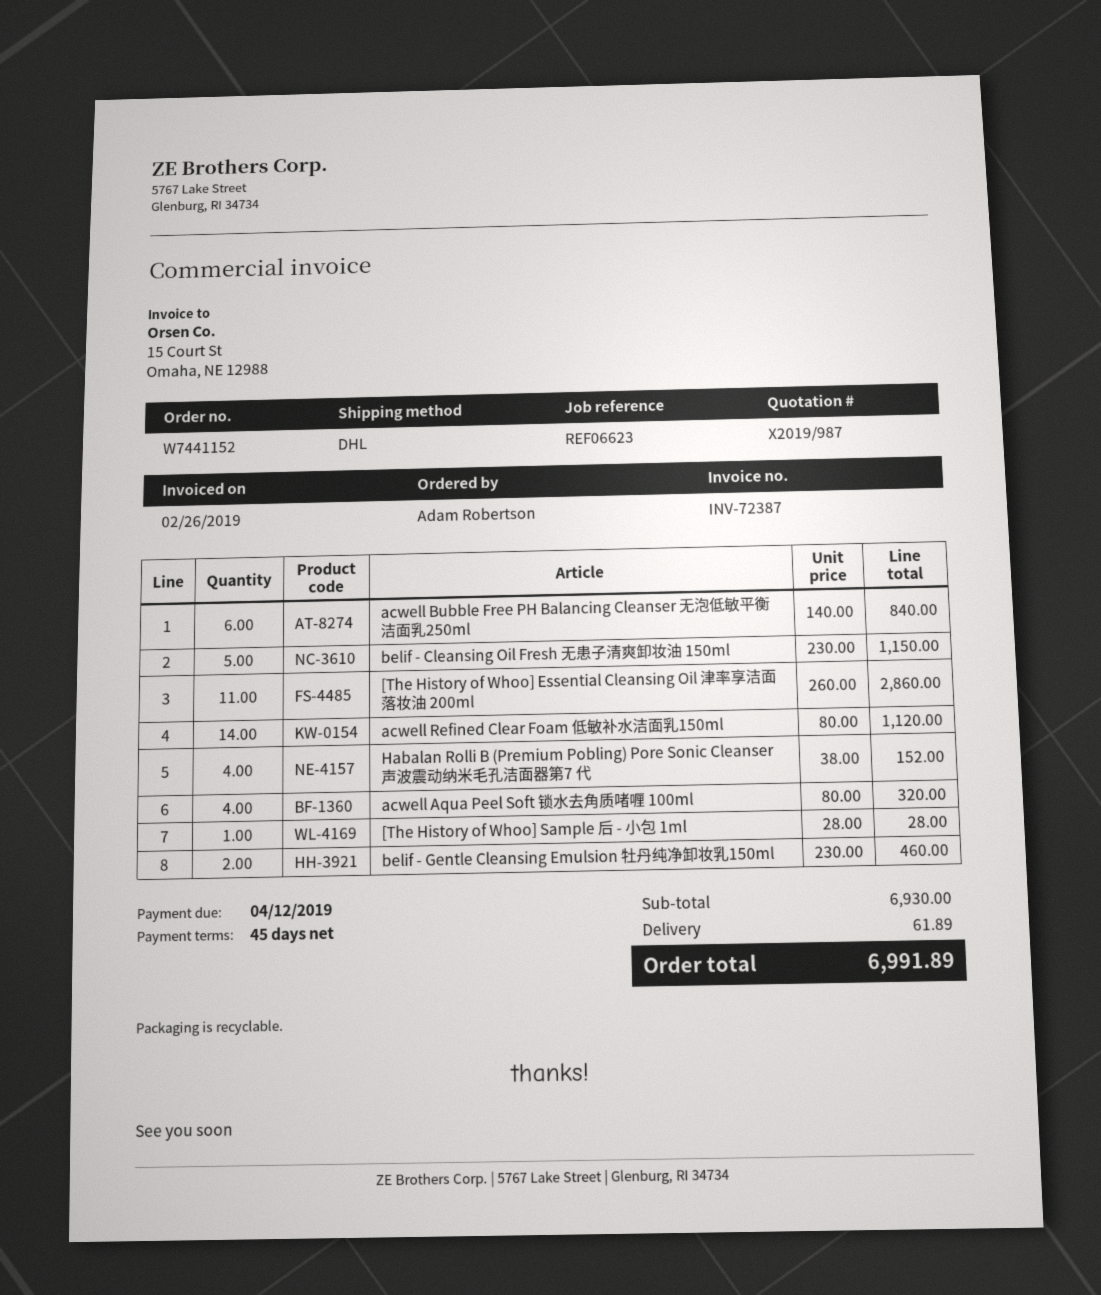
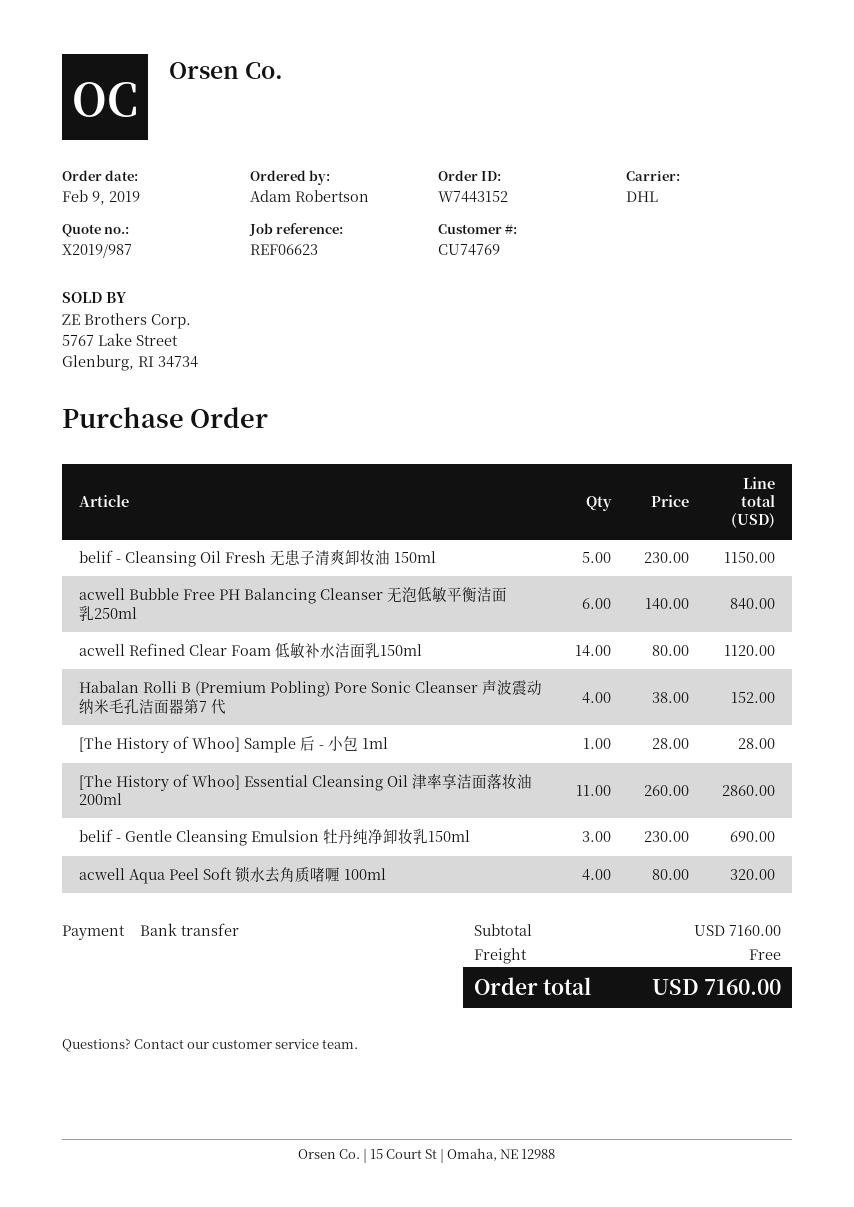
order number: W7441152 -> W7443152
belif - Gentle Cleansing Emulsion 牡丹纯净卸妆乳150ml: 2 x 230.00 = 460.00 -> 3 x 230.00 = 690.00
subtotal: 6930.00 -> 7160.00
shipping: 61.89 -> 0.00
total: 6991.89 -> 7160.00

